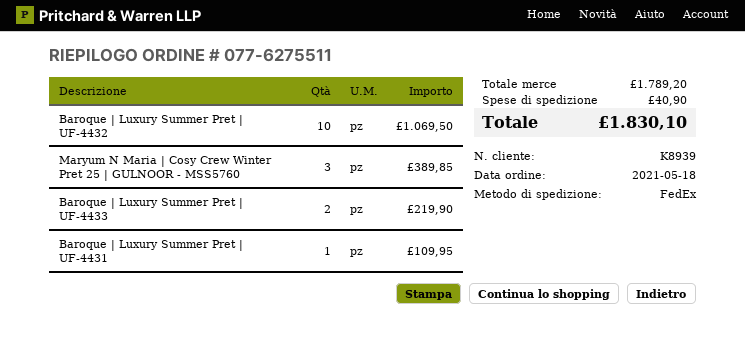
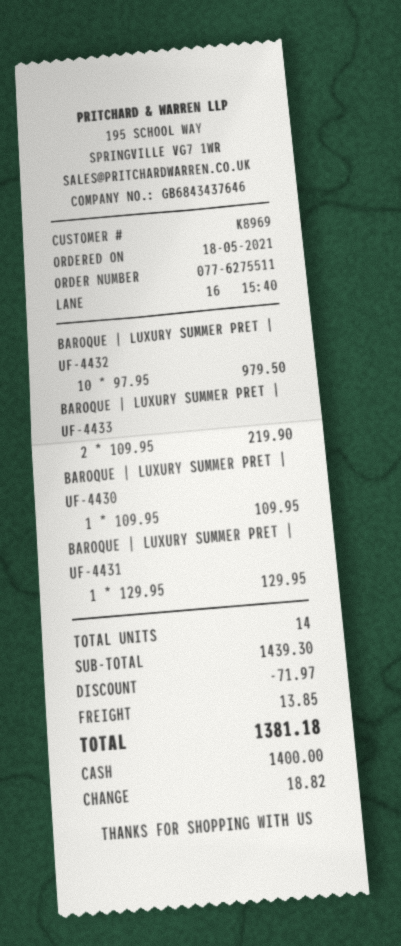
customer number: K8939 -> K8969
Baroque | Luxury Summer Pret | UF-4432: 10 for 1069.50 -> 10 for 979.50
Maryum N Maria | Cosy Crew Winter Pret 25 | GULNOOR - MSS5760: 3 for 389.85 -> none
Baroque | Luxury Summer Pret | UF-4431: 1 for 109.95 -> 1 for 129.95
BAROQUE | LUXURY SUMMER PRET | UF-4430: none -> 1 for 109.95
subtotal: 1789.20 -> 1439.30
discount: none -> 71.97
shipping: 40.90 -> 13.85
total: 1830.10 -> 1381.18

